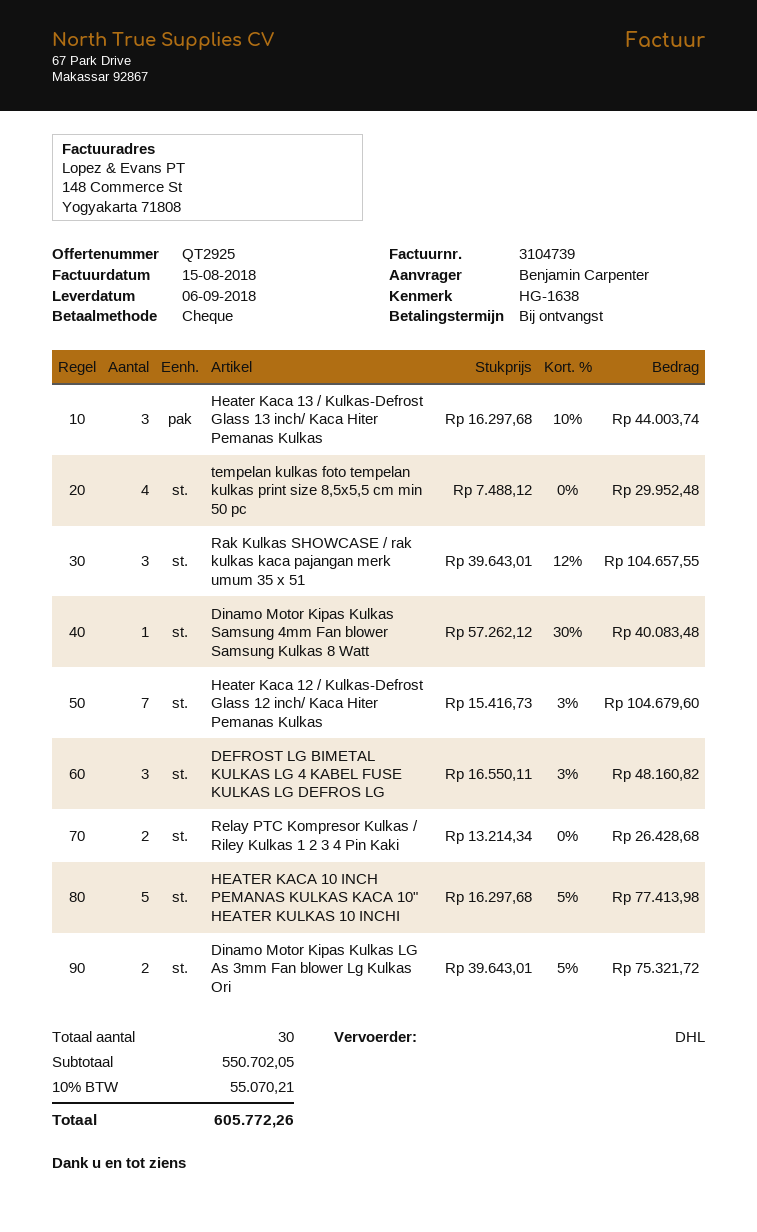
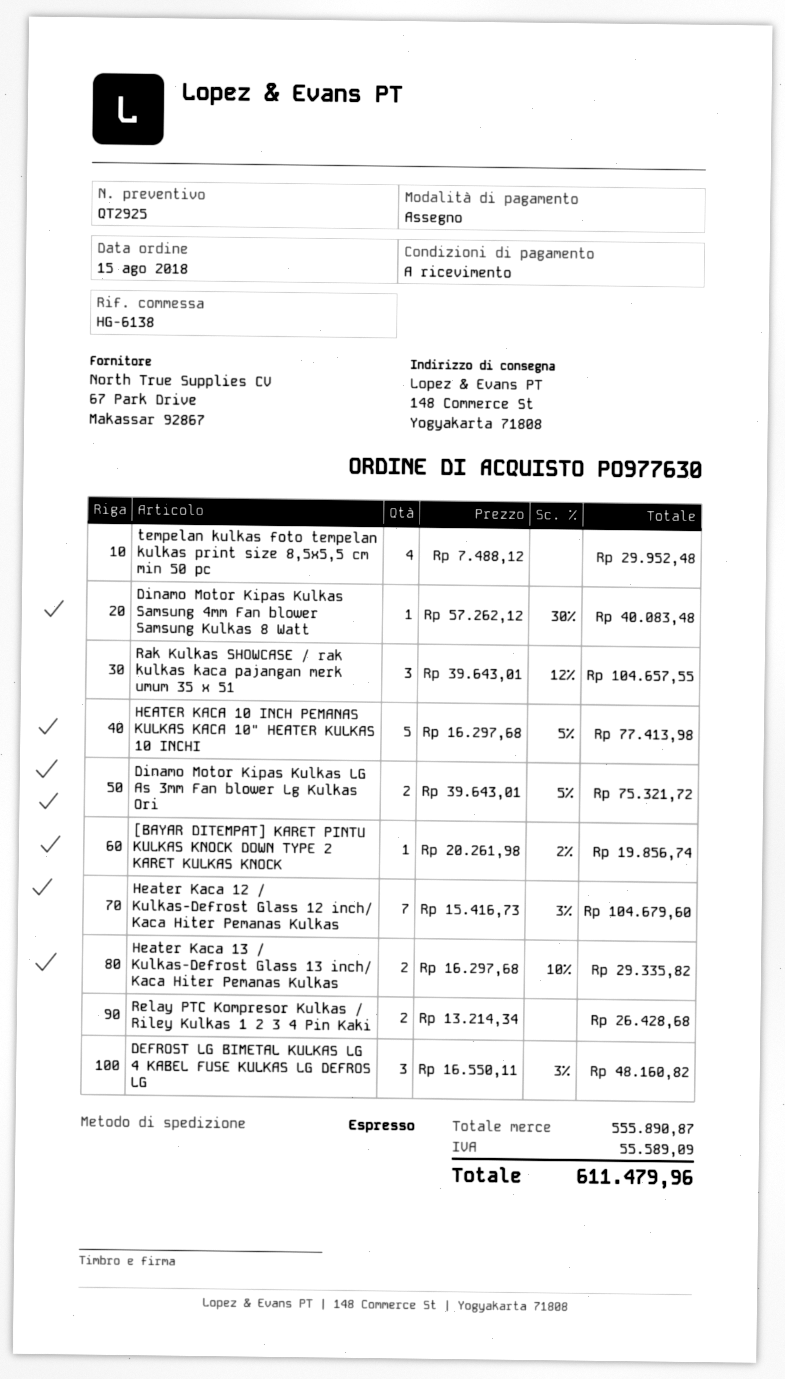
reference: HG-1638 -> HG-6138
shipping method: DHL -> express
Heater Kaca 13 / Kulkas-Defrost Glass 13 inch/ Kaca Hiter Pemanas Kulkas: 3 x 16297.68 - 10% = 44003.74 -> 2 x 16297.68 - 10% = 29335.82
[BAYAR DITEMPAT] KARET PINTU KULKAS KNOCK DOWN TYPE 2 KARET KULKAS KNOCK: none -> 1 x 20261.98 - 2% = 19856.74
subtotal: 550702.05 -> 555890.87
tax: 55070.21 -> 55589.09
total: 605772.26 -> 611479.96

